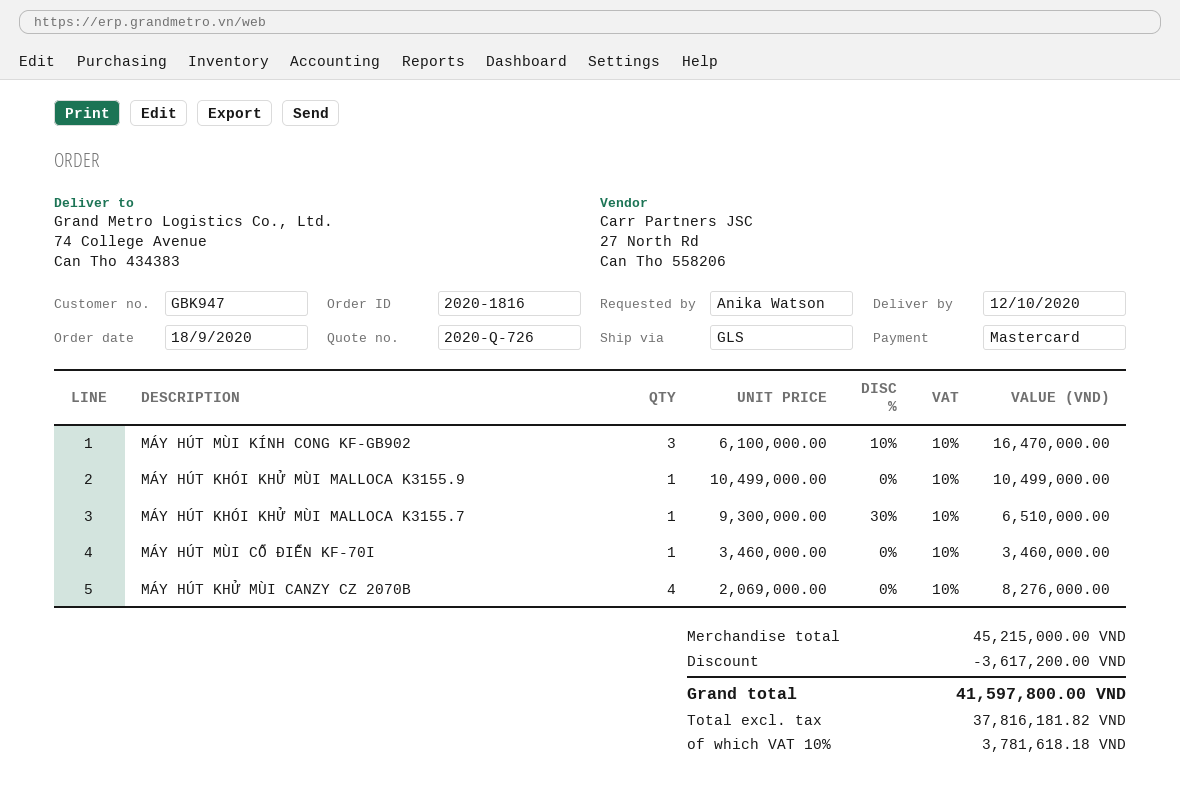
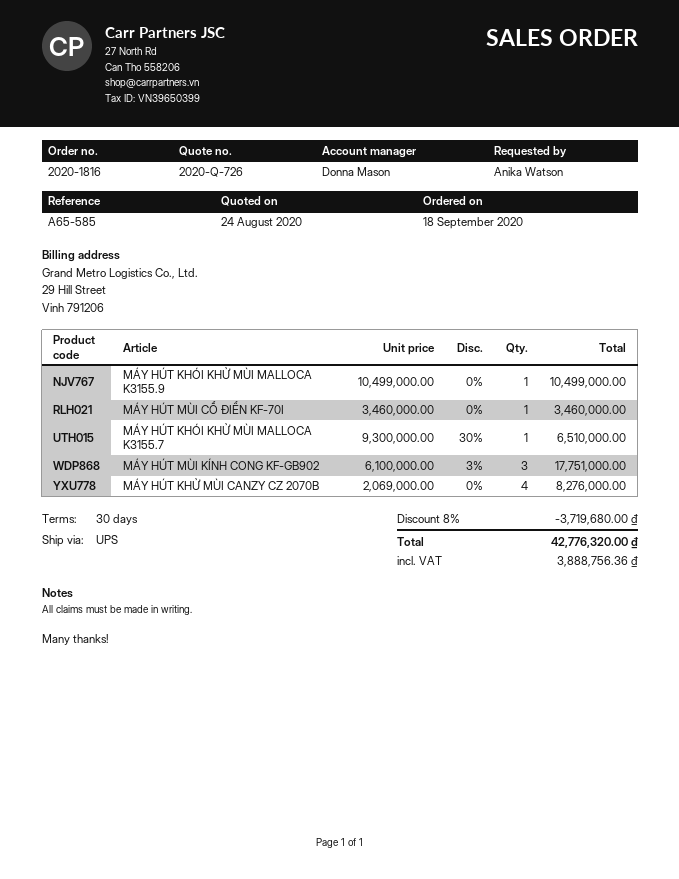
shipping method: GLS -> UPS
MÁY HÚT MÙI KÍNH CONG KF-GB902: 3 x 6100000.00 - 10% = 16470000.00 -> 3 x 6100000.00 - 3% = 17751000.00
discount: 3617200.00 -> 3719680.00
tax: 3781618.18 -> 3888756.36
total: 41597800.00 -> 42776320.00

